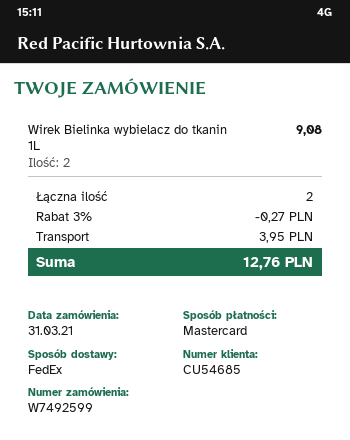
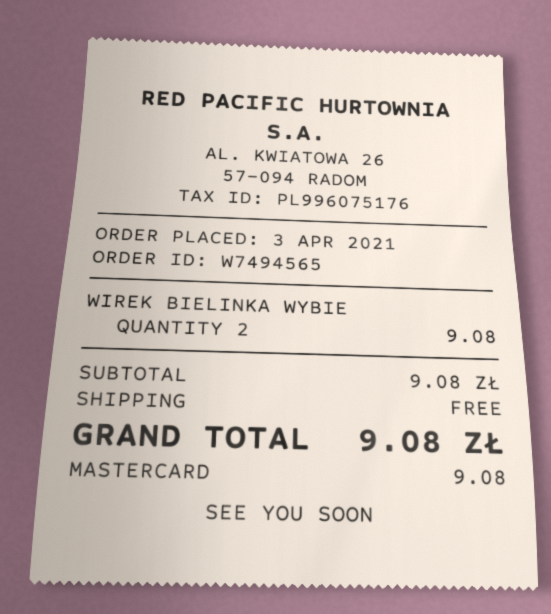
order number: W7492599 -> W7494565
order date: 2021-03-31 -> 2021-04-03
discount: 3% = 0.27 -> none
shipping: 3.95 -> 0.00
total: 12.76 -> 9.08

